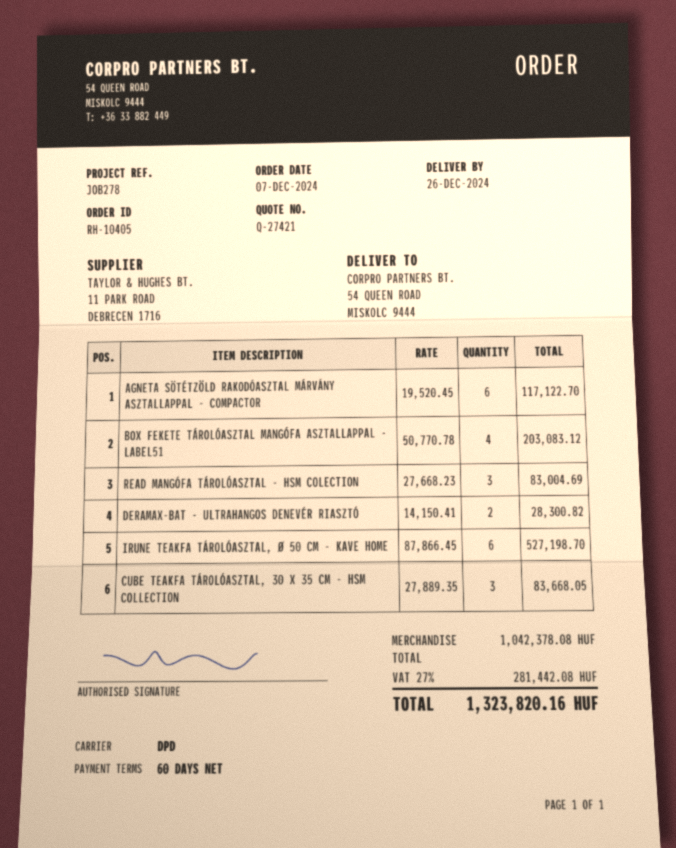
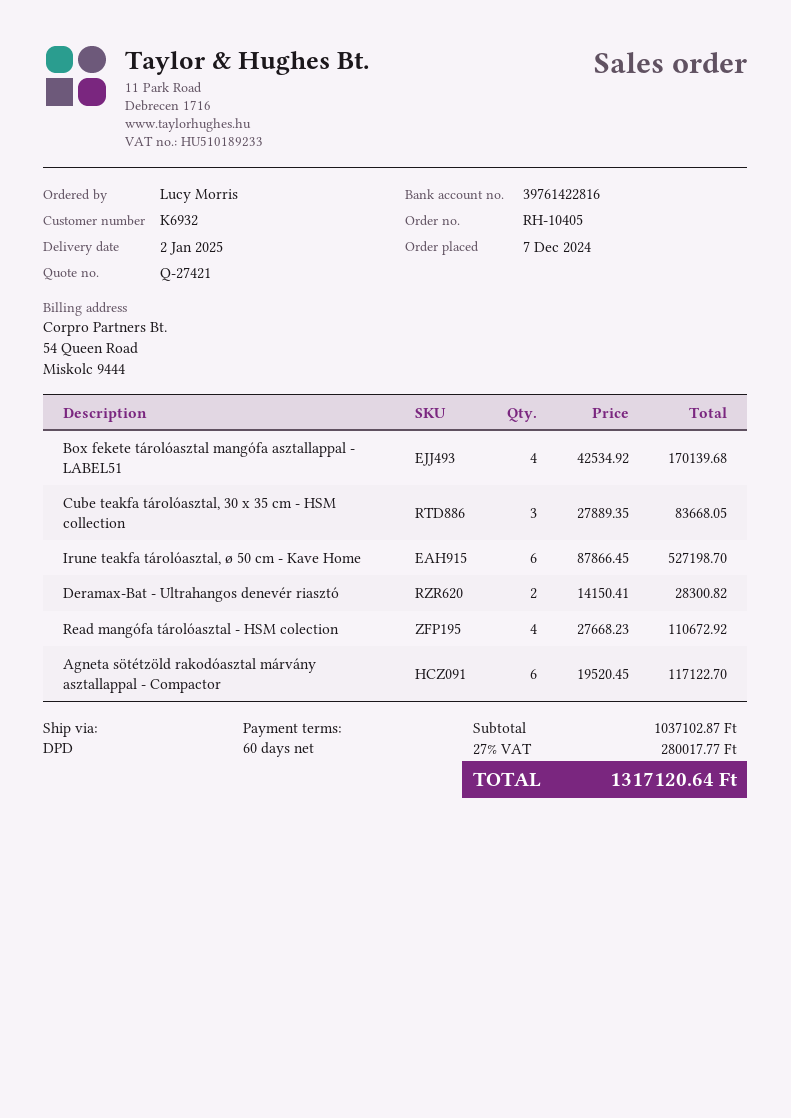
delivery date: 2024-12-26 -> 2025-01-02
BOX FEKETE TÁROLÓASZTAL MANGÓFA ASZTALLAPPAL - LABEL51: 4 x 50770.78 = 203083.12 -> 4 x 42534.92 = 170139.68
READ MANGÓFA TÁROLÓASZTAL - HSM COLECTION: 3 x 27668.23 = 83004.69 -> 4 x 27668.23 = 110672.92
subtotal: 1042378.08 -> 1037102.87
tax: 27% = 281442.08 -> 27% = 280017.77
total: 1323820.16 -> 1317120.64

